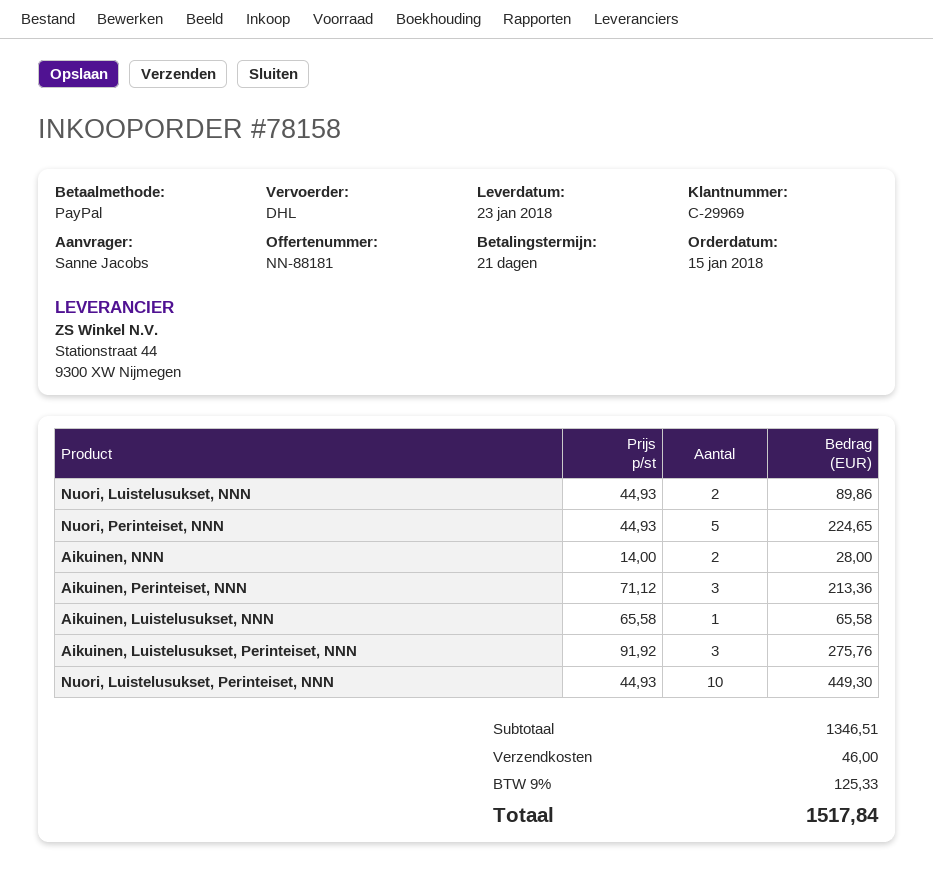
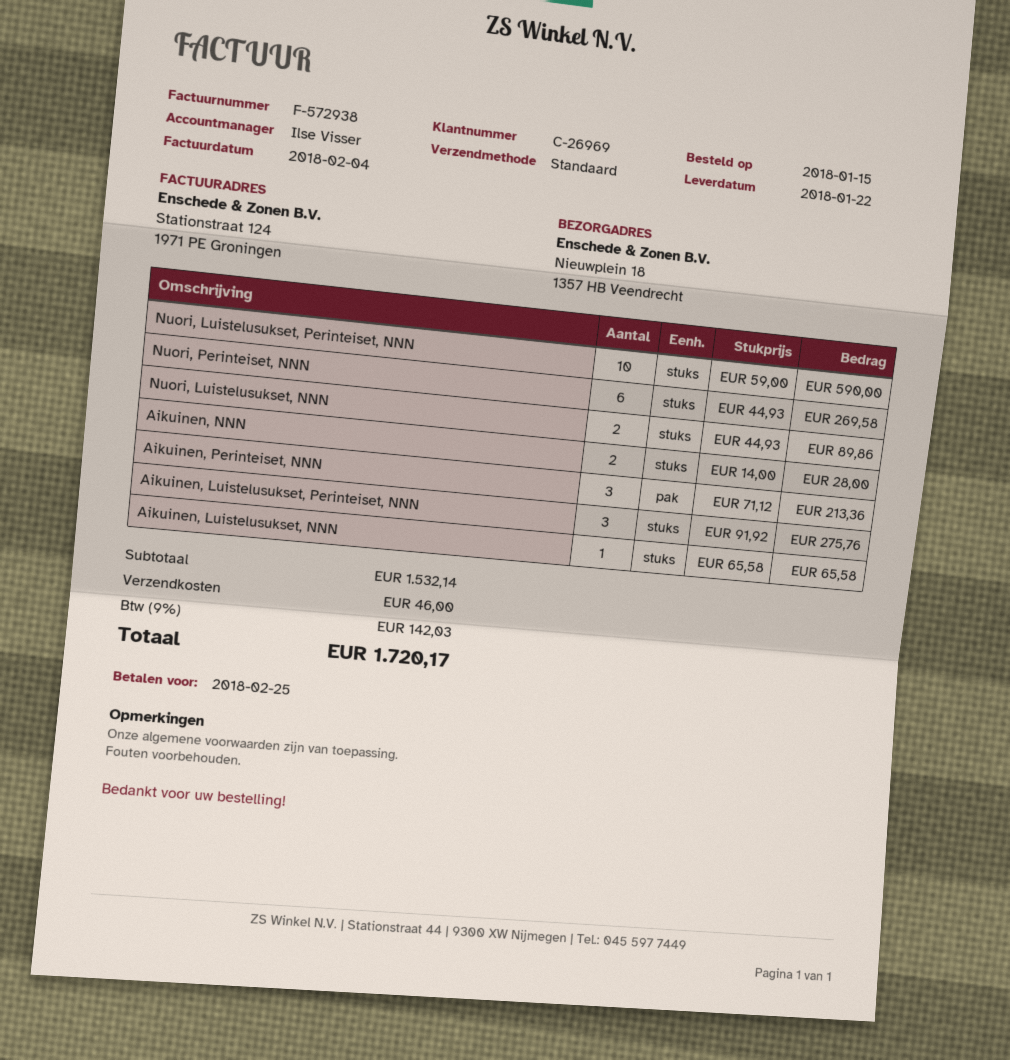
delivery date: 2018-01-23 -> 2018-01-22
customer number: C-29969 -> C-26969
shipping method: DHL -> standard
Nuori, Perinteiset, NNN: 5 x 44.93 = 224.65 -> 6 x 44.93 = 269.58
Nuori, Luistelusukset, Perinteiset, NNN: 10 x 44.93 = 449.30 -> 10 x 59.00 = 590.00
subtotal: 1346.51 -> 1532.14
tax: 9% = 125.33 -> 9% = 142.03
total: 1517.84 -> 1720.17

